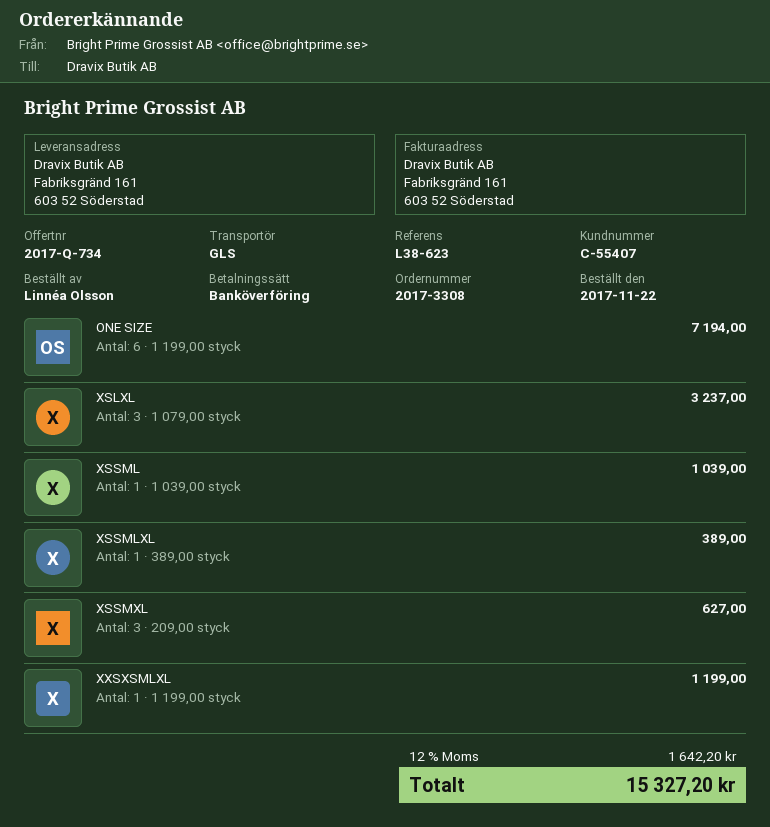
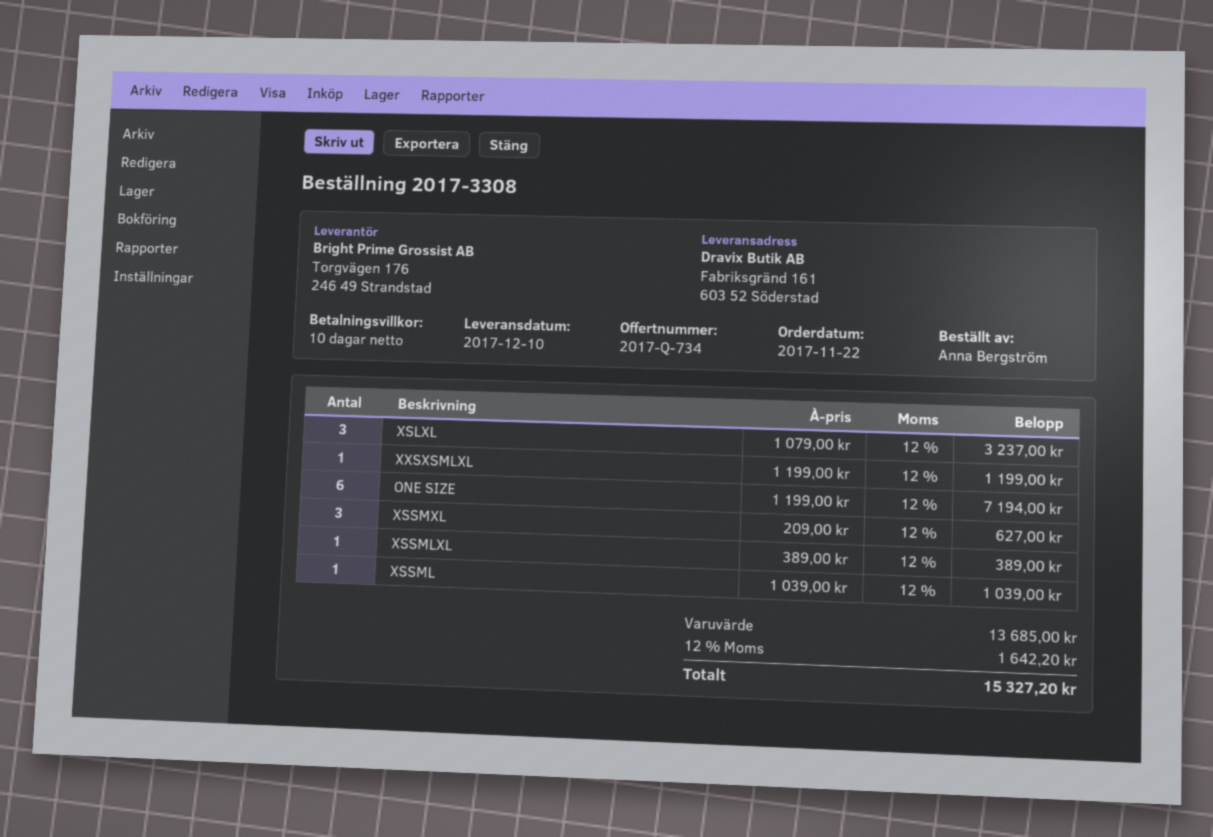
ordered by: Linnéa Olsson -> Anna Bergström

